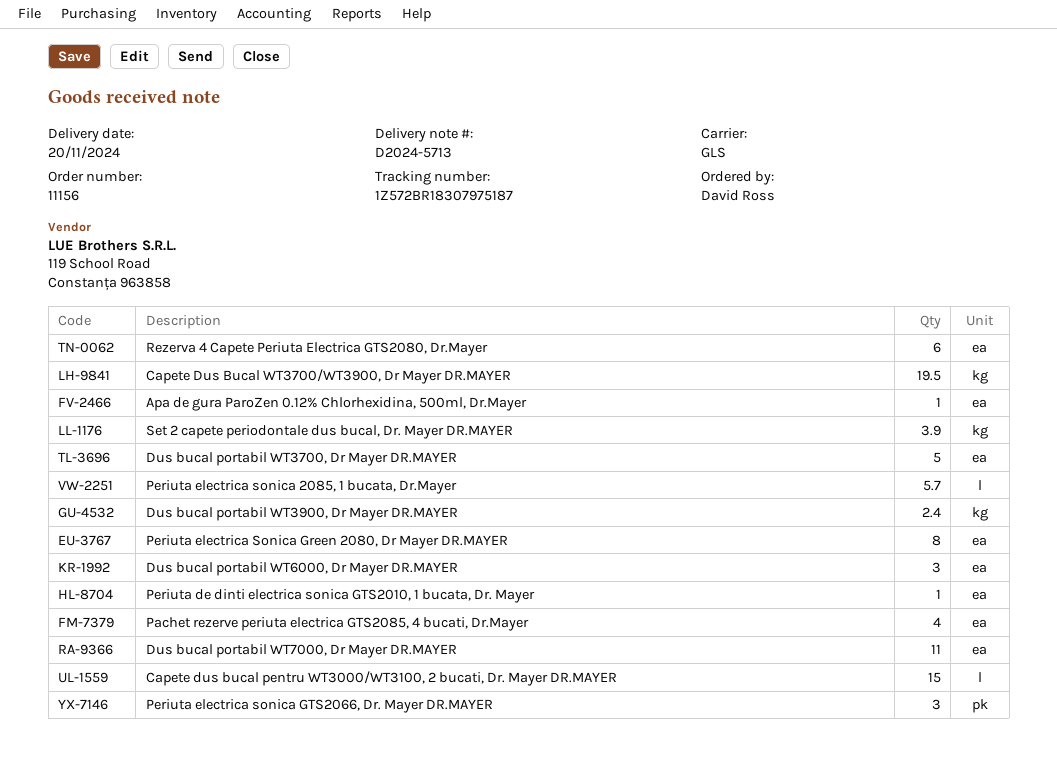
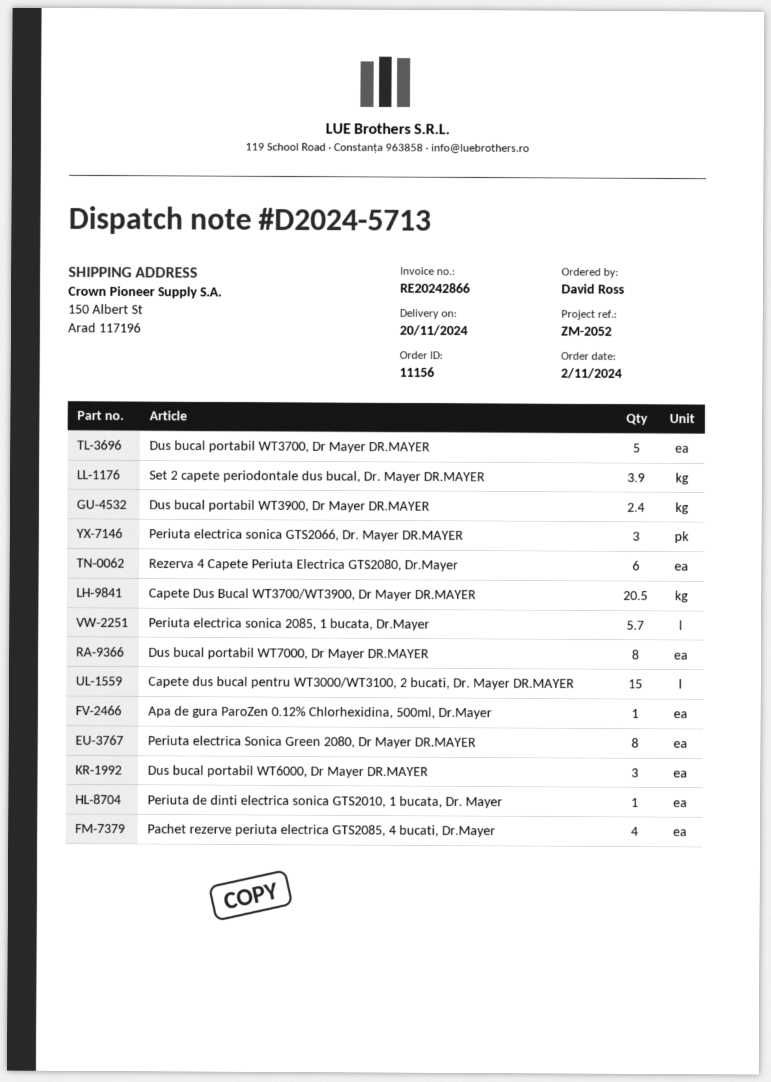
Capete Dus Bucal WT3700/WT3900, Dr Mayer DR.MAYER: 19.5 -> 20.5
Dus bucal portabil WT7000, Dr Mayer DR.MAYER: 11 -> 8

